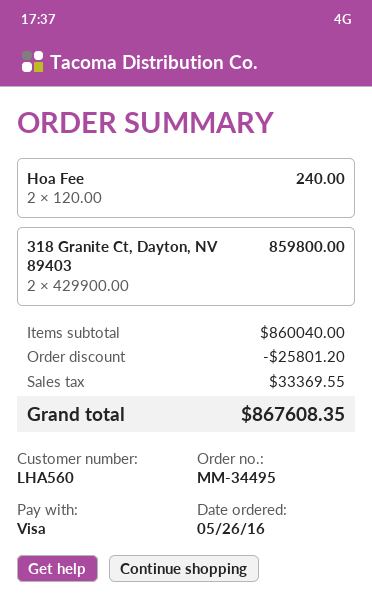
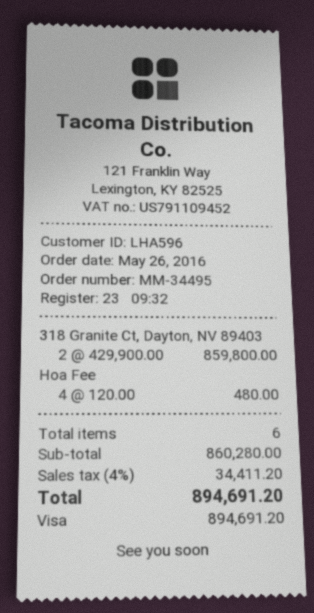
customer number: LHA560 -> LHA596
Hoa Fee: 2 x 120.00 = 240.00 -> 4 x 120.00 = 480.00
subtotal: 860040.00 -> 860280.00
discount: 25801.20 -> none
tax: 33369.55 -> 34411.20
total: 867608.35 -> 894691.20

